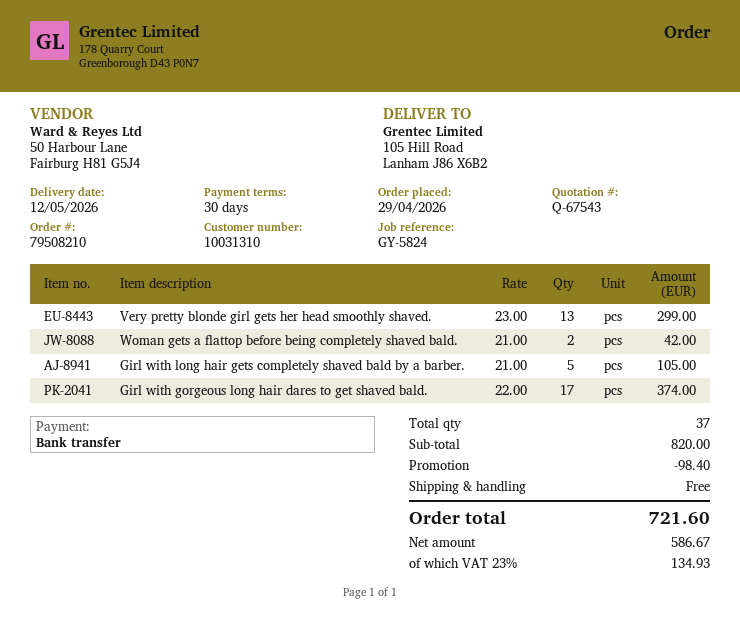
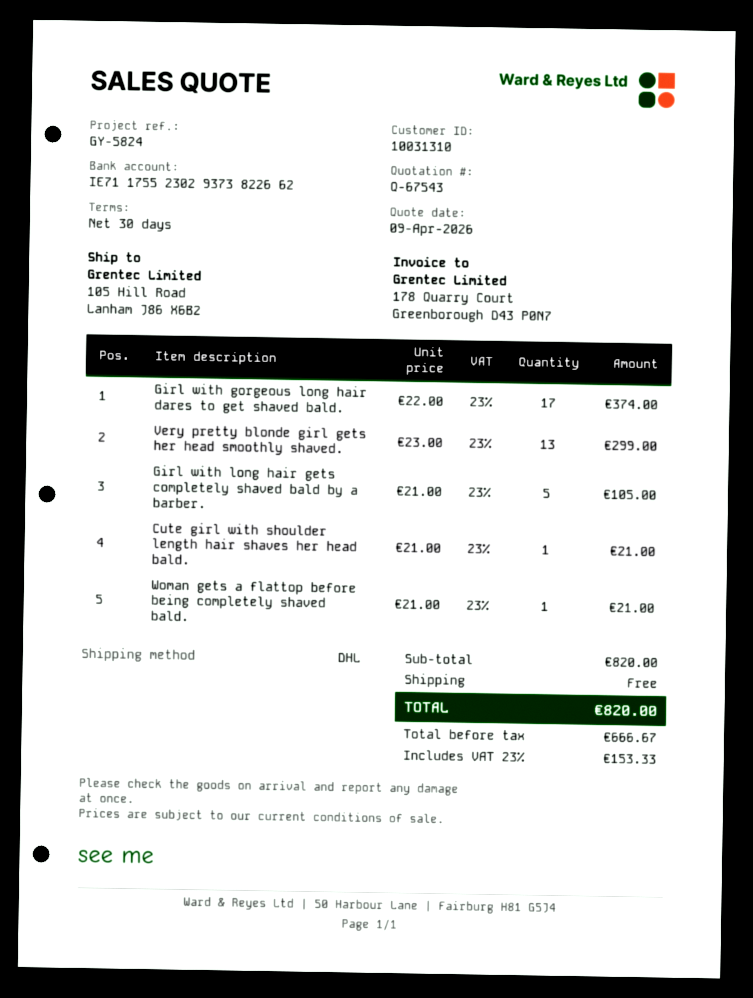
Woman gets a flattop before being completely shaved bald.: 2 x 21.00 = 42.00 -> 1 x 21.00 = 21.00
Cute girl with shoulder length hair shaves her head bald.: none -> 1 x 21.00 = 21.00
discount: 98.40 -> none
net: 586.67 -> 666.67
tax: 23% = 134.93 -> 23% = 153.33
total: 721.60 -> 820.00

